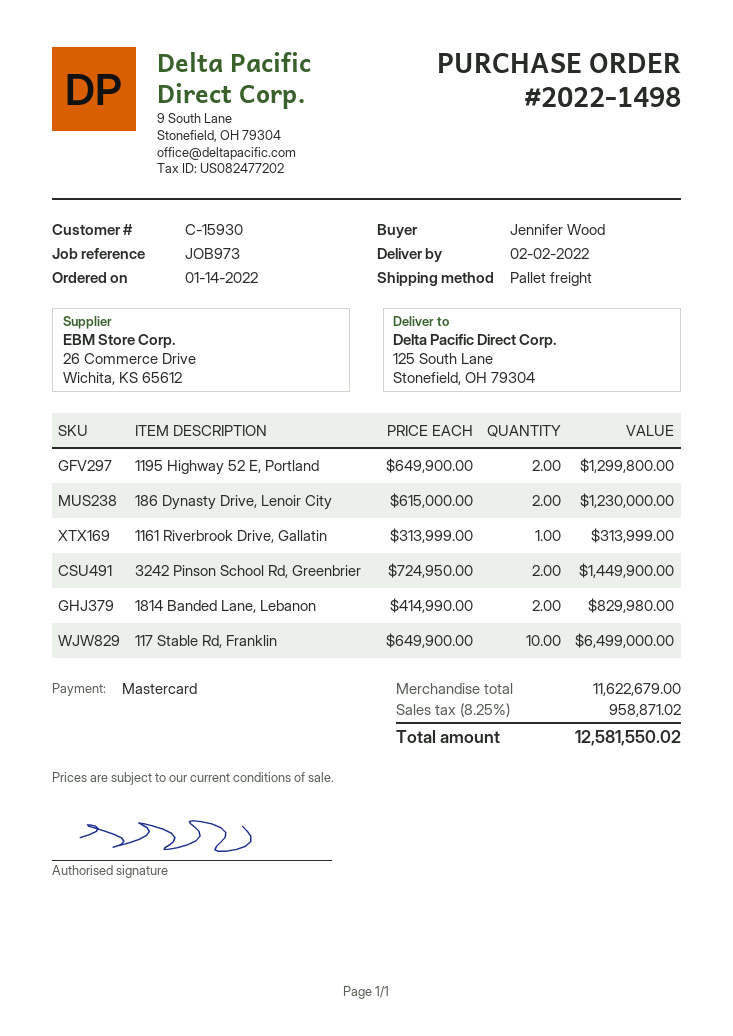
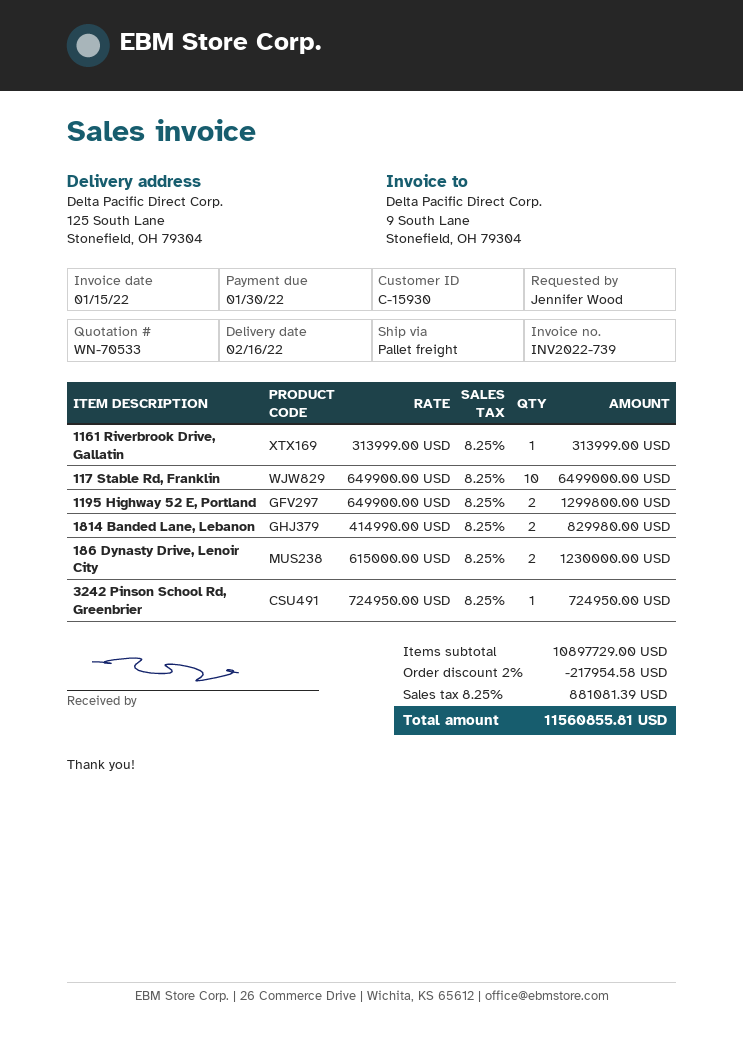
delivery date: 2022-02-02 -> 2022-02-16
3242 Pinson School Rd, Greenbrier: 2 x 724950.00 = 1449900.00 -> 1 x 724950.00 = 724950.00
subtotal: 11622679.00 -> 10897729.00
discount: none -> 2% = 217954.58
tax: 8.25% = 958871.02 -> 8.25% = 881081.39
total: 12581550.02 -> 11560855.81

